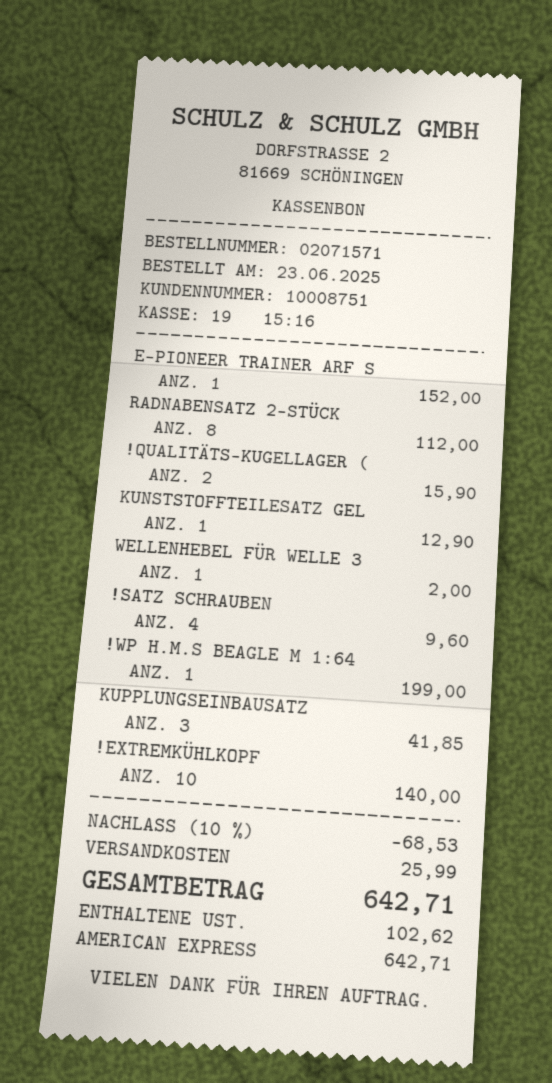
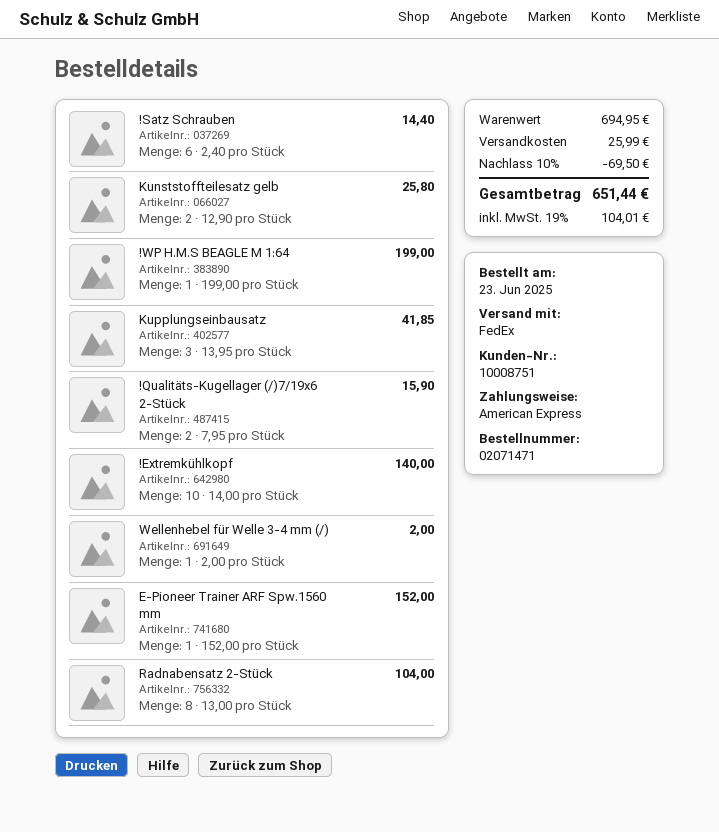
order number: 02071571 -> 02071471
RADNABENSATZ 2-STÜCK: 8 for 112.00 -> 8 for 104.00
KUNSTSTOFFTEILESATZ GEL: 1 for 12.90 -> 2 for 25.80
!SATZ SCHRAUBEN: 4 for 9.60 -> 6 for 14.40
discount: 10% = 68.53 -> 10% = 69.50
tax: 102.62 -> 104.01
total: 642.71 -> 651.44

